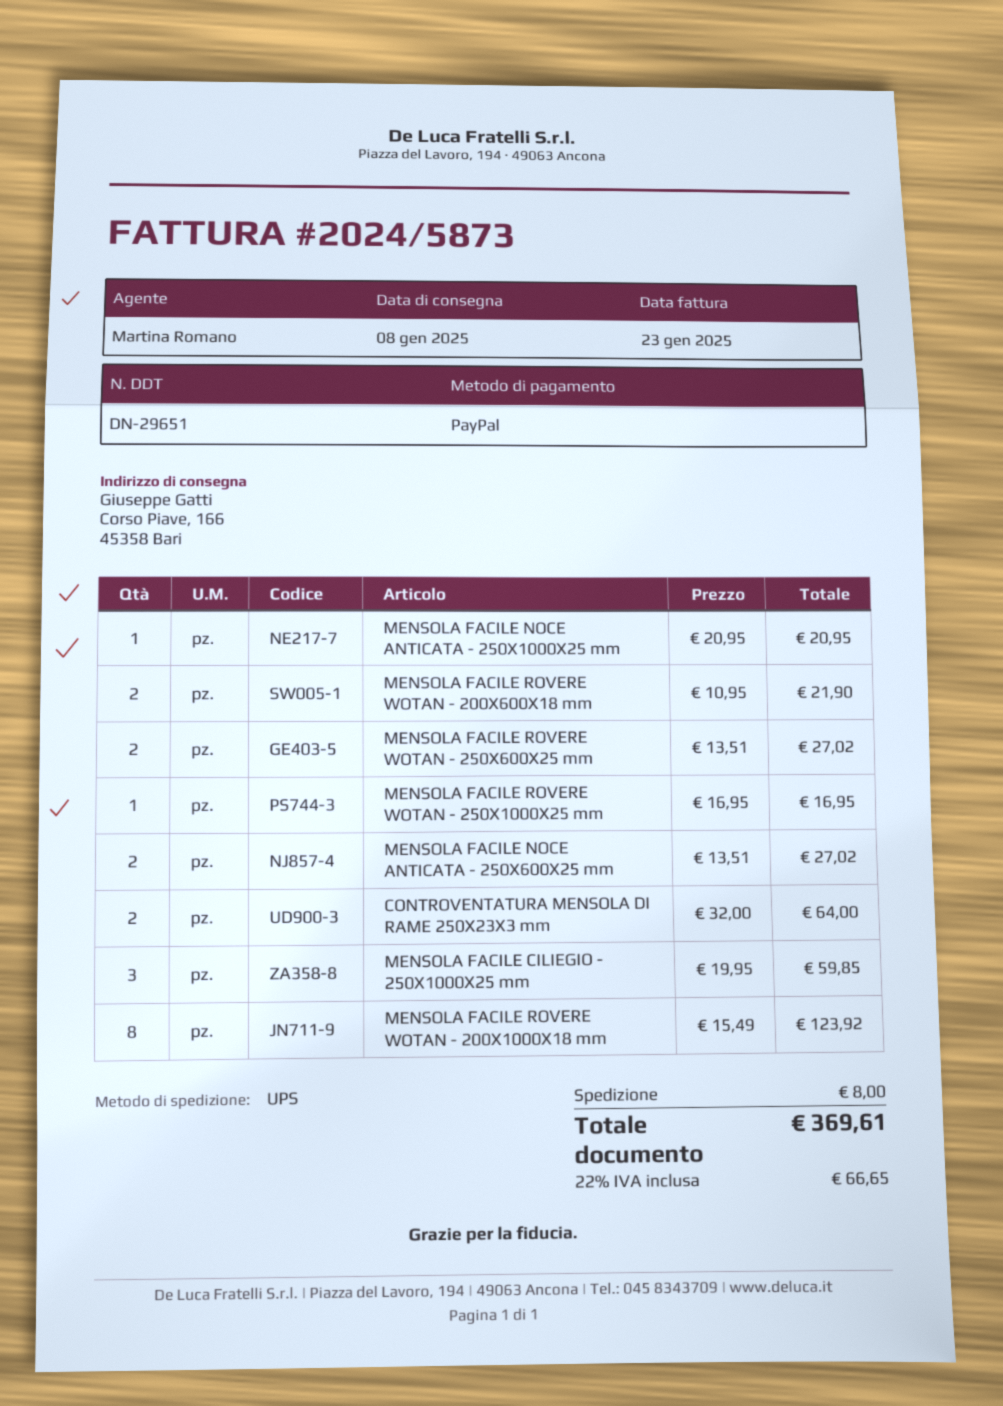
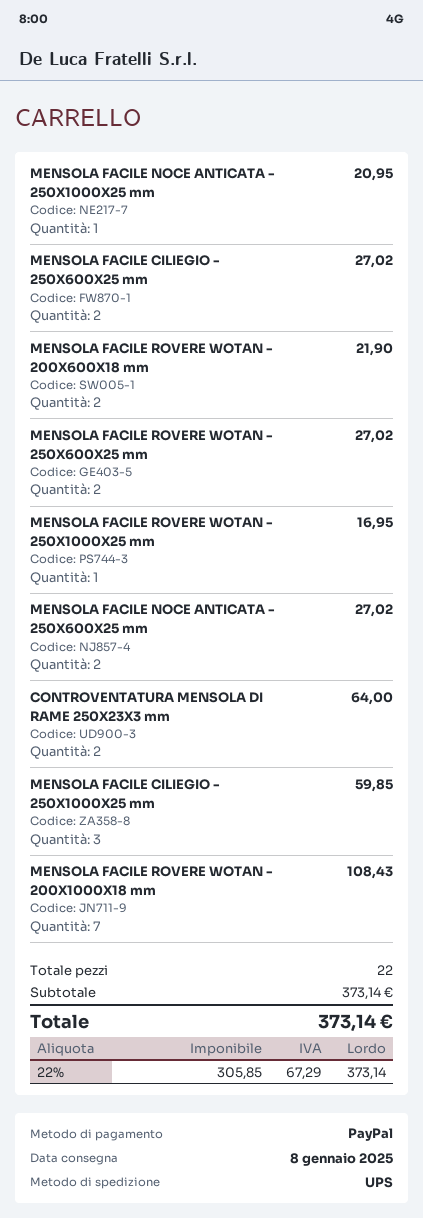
MENSOLA FACILE ROVERE WOTAN - 200X1000X18 mm: 8 for 123.92 -> 7 for 108.43
MENSOLA FACILE CILIEGIO - 250X600X25 mm: none -> 2 for 27.02
shipping: 8.00 -> none
tax: 22% = 66.65 -> 22% = 67.29
total: 369.61 -> 373.14

